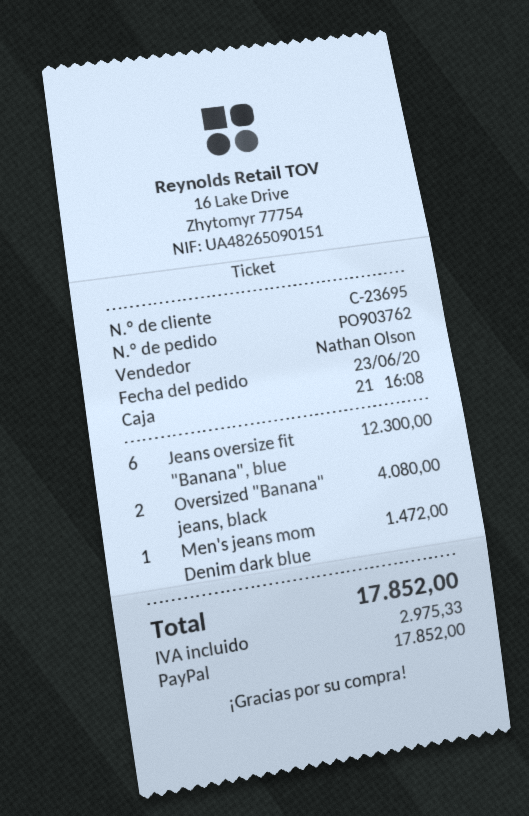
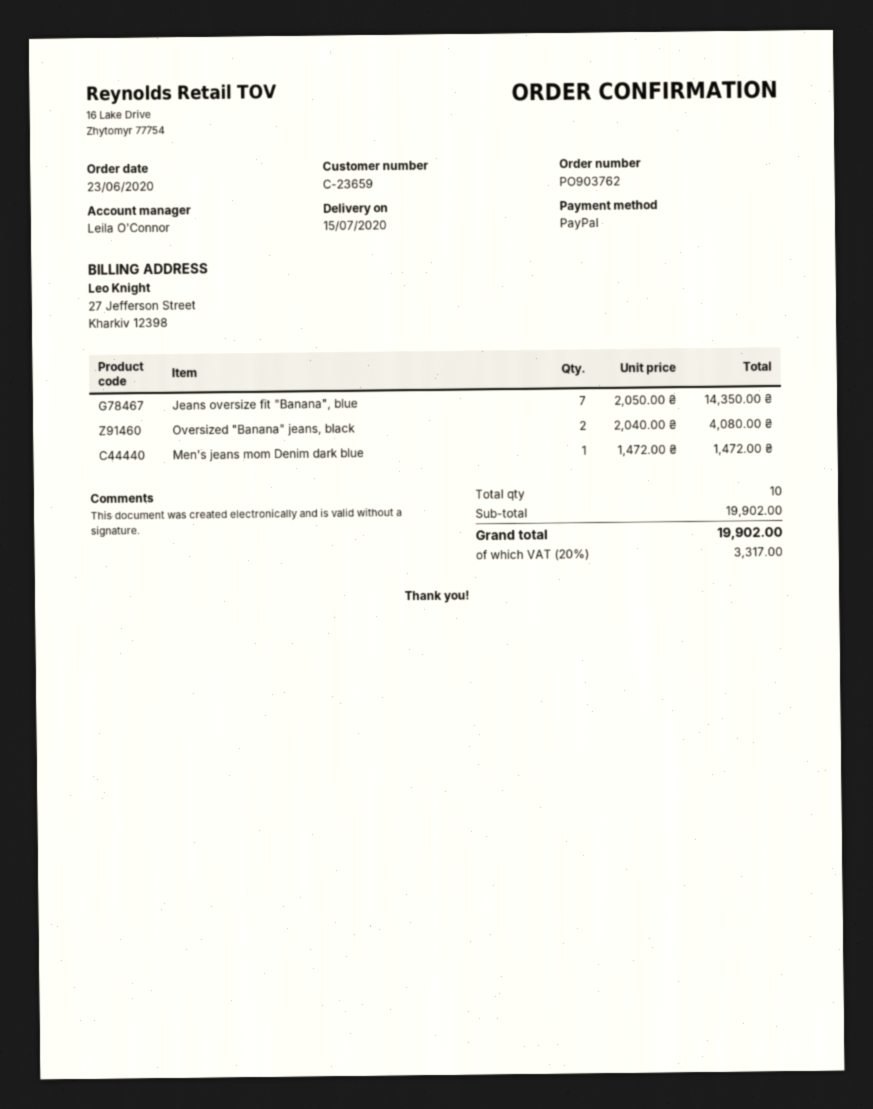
customer number: C-23695 -> C-23659
sales rep: Nathan Olson -> Leila O'Connor
Jeans oversize fit "Banana", blue: 6 for 12300.00 -> 7 for 14350.00
tax: 2975.33 -> 3317.00
total: 17852.00 -> 19902.00

